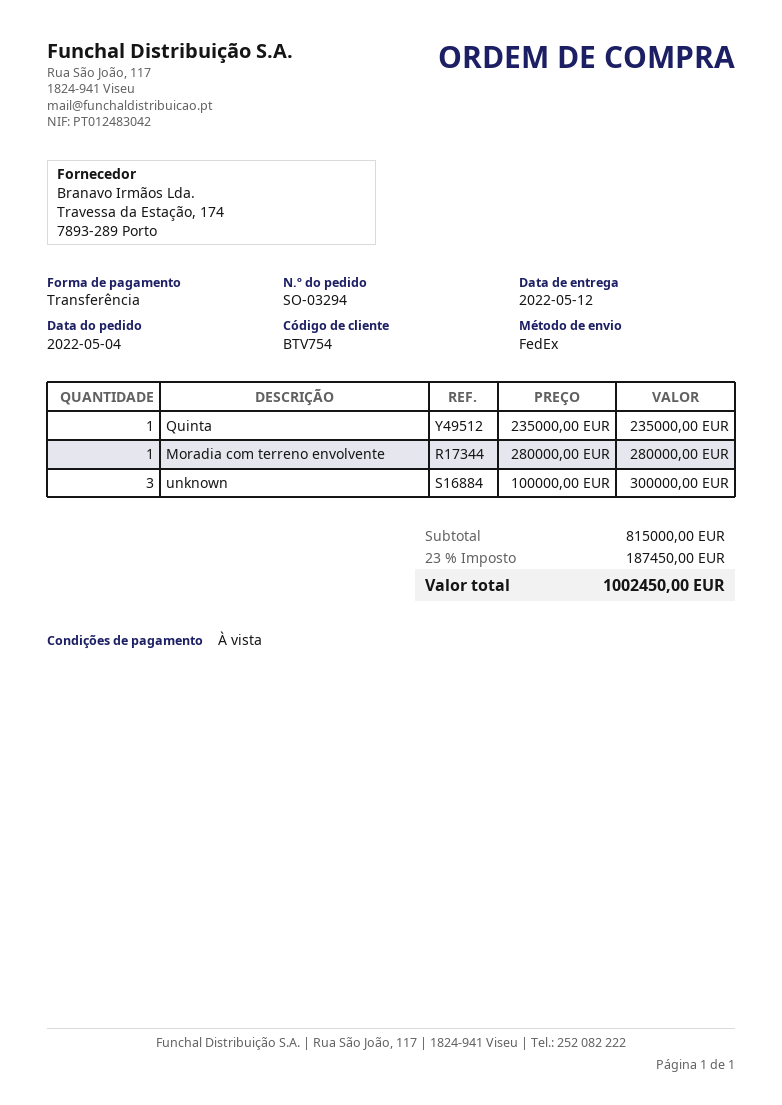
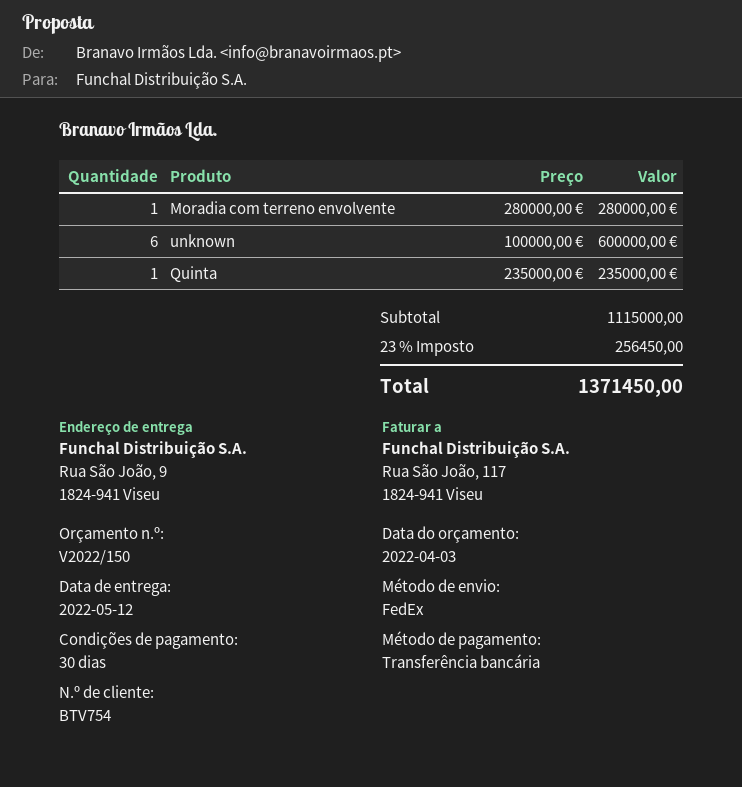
payment terms: on receipt -> 30 days
unknown: 3 x 100000.00 = 300000.00 -> 6 x 100000.00 = 600000.00
subtotal: 815000.00 -> 1115000.00
tax: 23% = 187450.00 -> 23% = 256450.00
total: 1002450.00 -> 1371450.00

